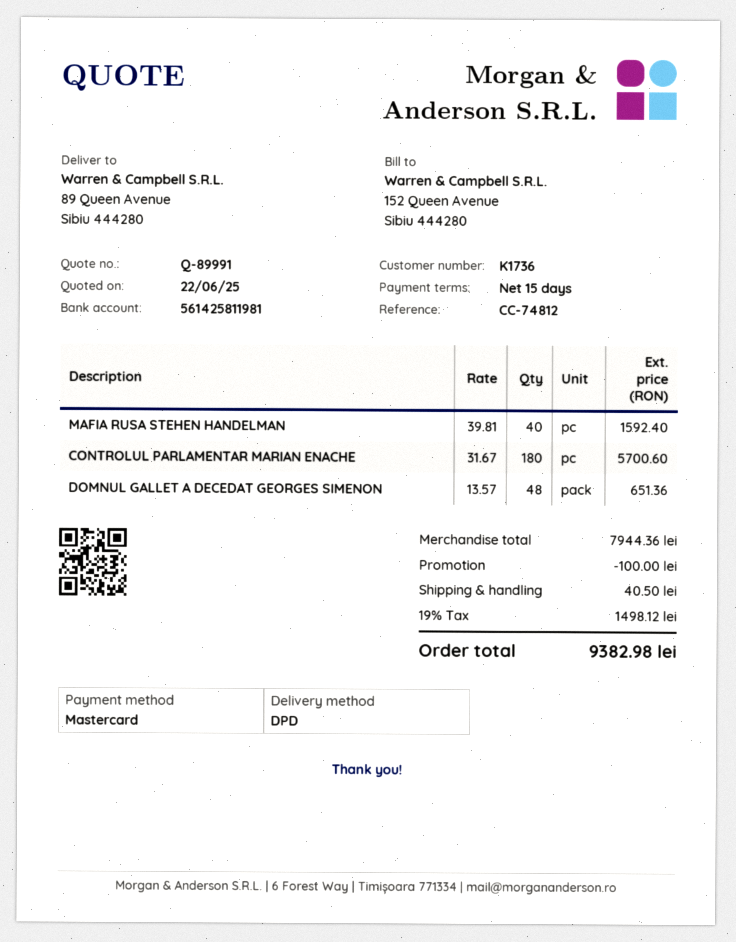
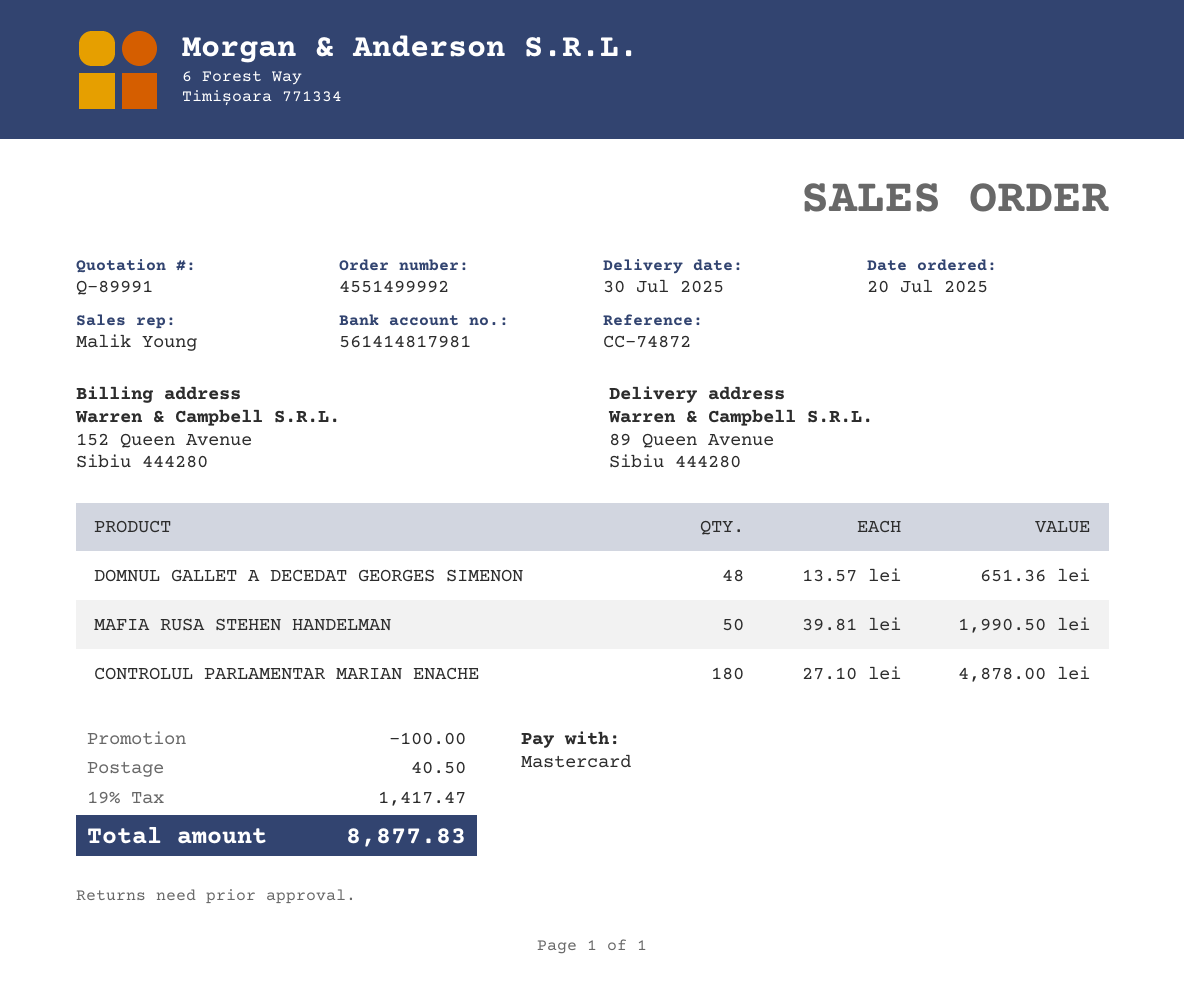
reference: CC-74812 -> CC-74872
bank account: 561425811981 -> 561414817981
MAFIA RUSA STEHEN HANDELMAN: 40 x 39.81 = 1592.40 -> 50 x 39.81 = 1990.50
CONTROLUL PARLAMENTAR MARIAN ENACHE: 180 x 31.67 = 5700.60 -> 180 x 27.10 = 4878.00
tax: 19% = 1498.12 -> 19% = 1417.47
total: 9382.98 -> 8877.83

